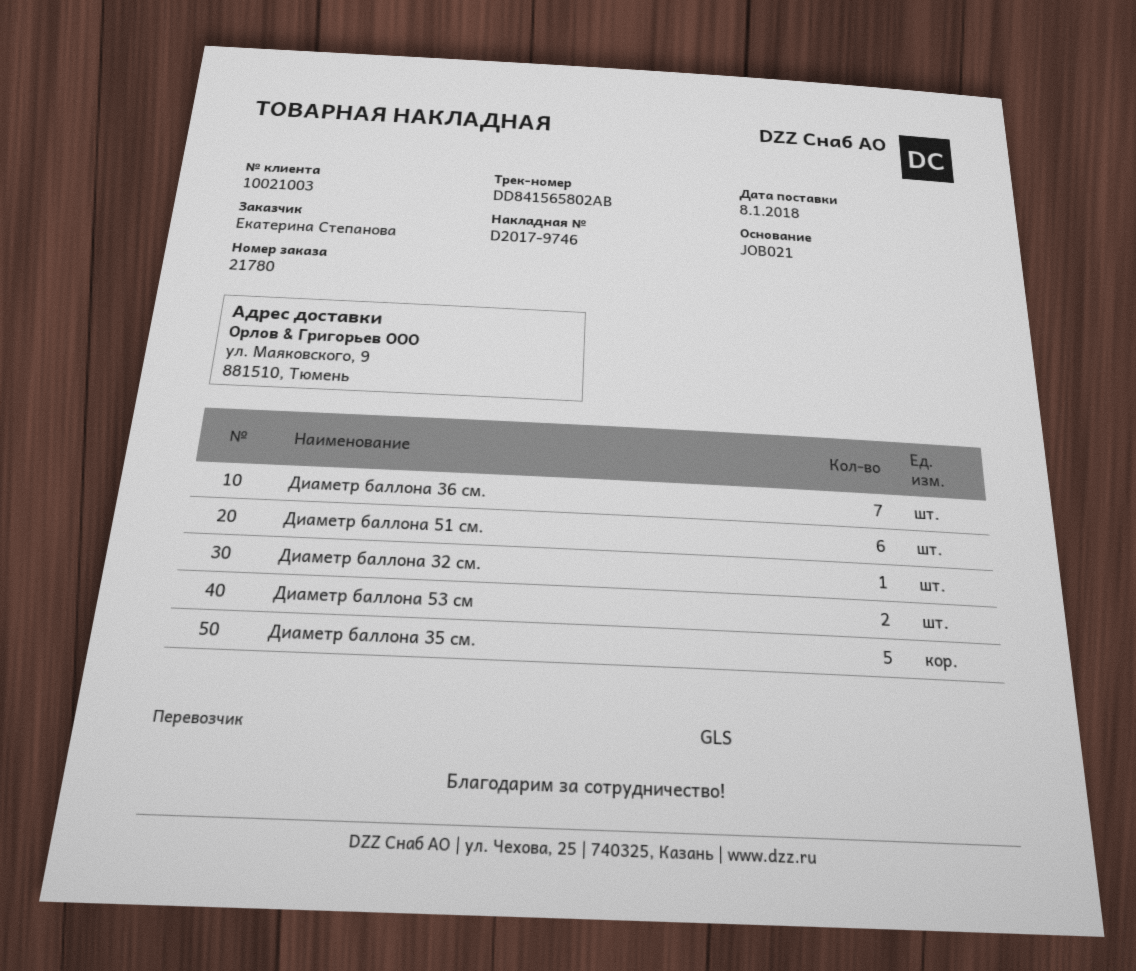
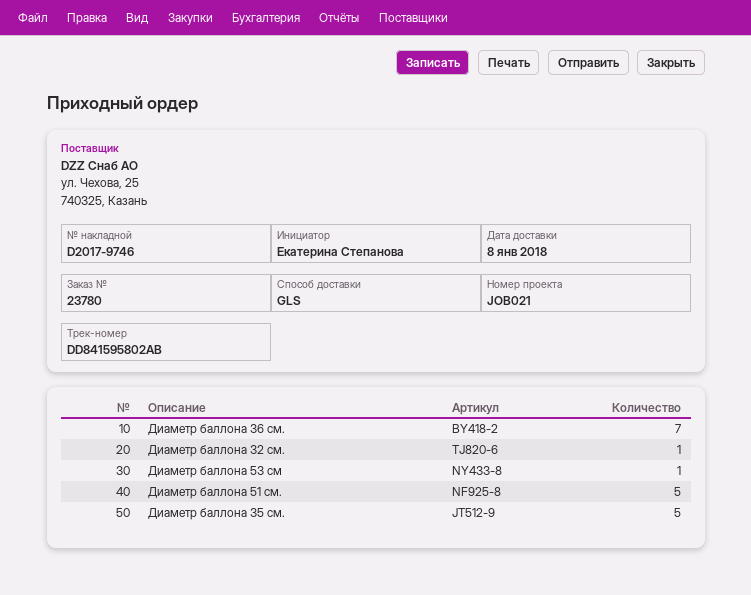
order number: 21780 -> 23780
tracking number: DD841565802AB -> DD841595802AB
Диаметр баллона 51 см.: 6 -> 5
Диаметр баллона 53 см: 2 -> 1

